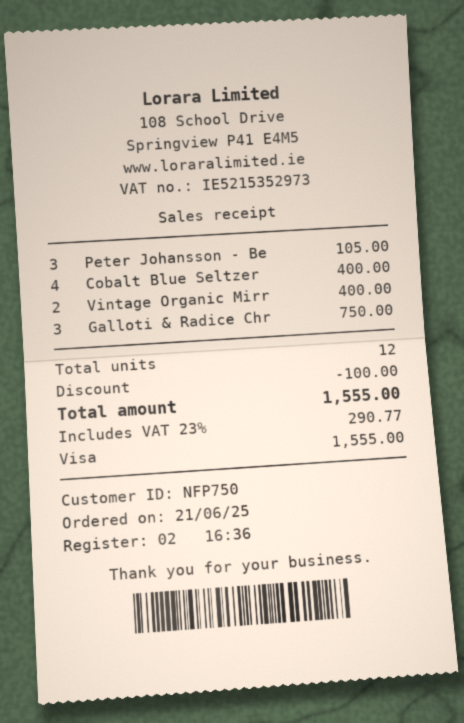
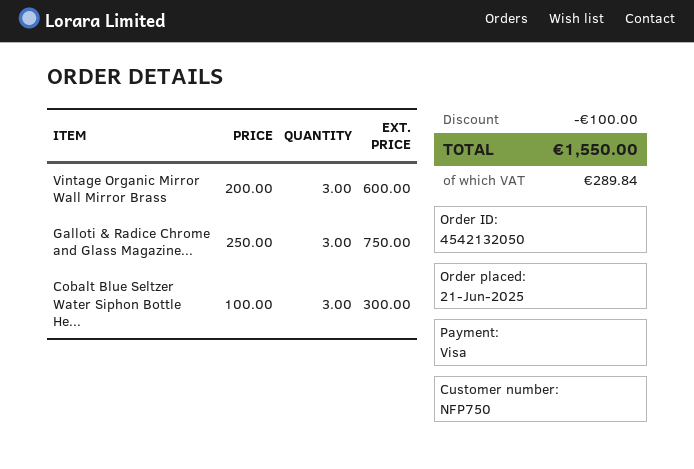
Peter Johansson - Be: 3 for 105.00 -> none
Cobalt Blue Seltzer: 4 for 400.00 -> 3 for 300.00
Vintage Organic Mirr: 2 for 400.00 -> 3 for 600.00
tax: 290.77 -> 289.84
total: 1555.00 -> 1550.00

